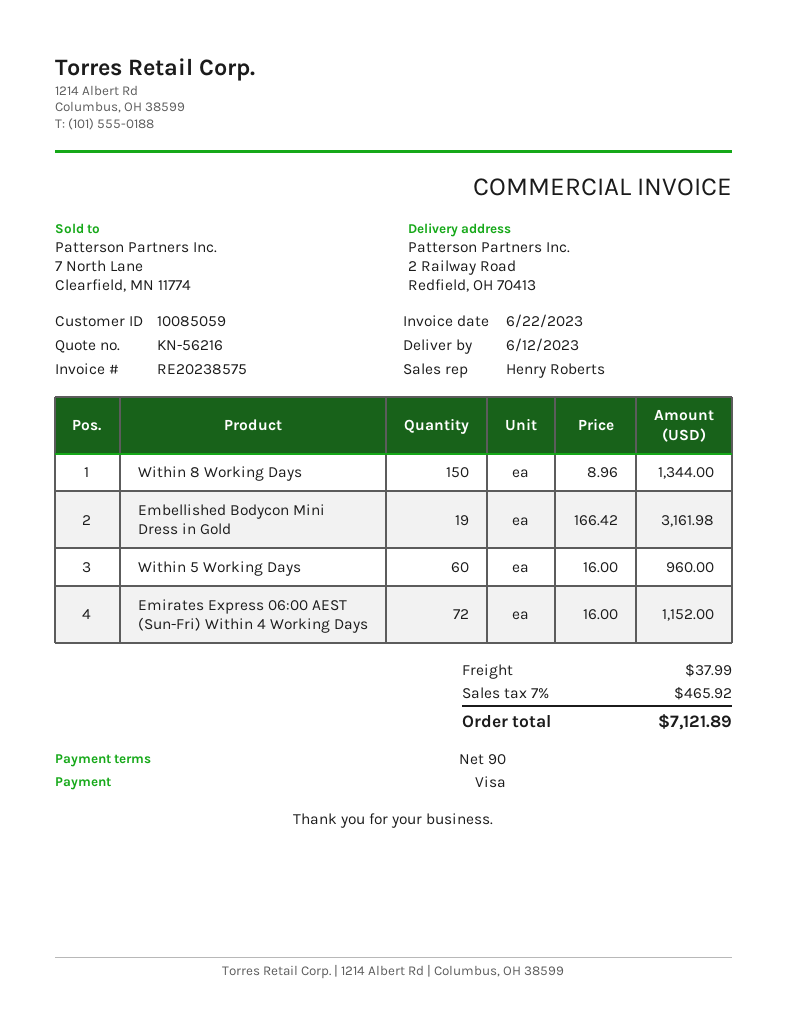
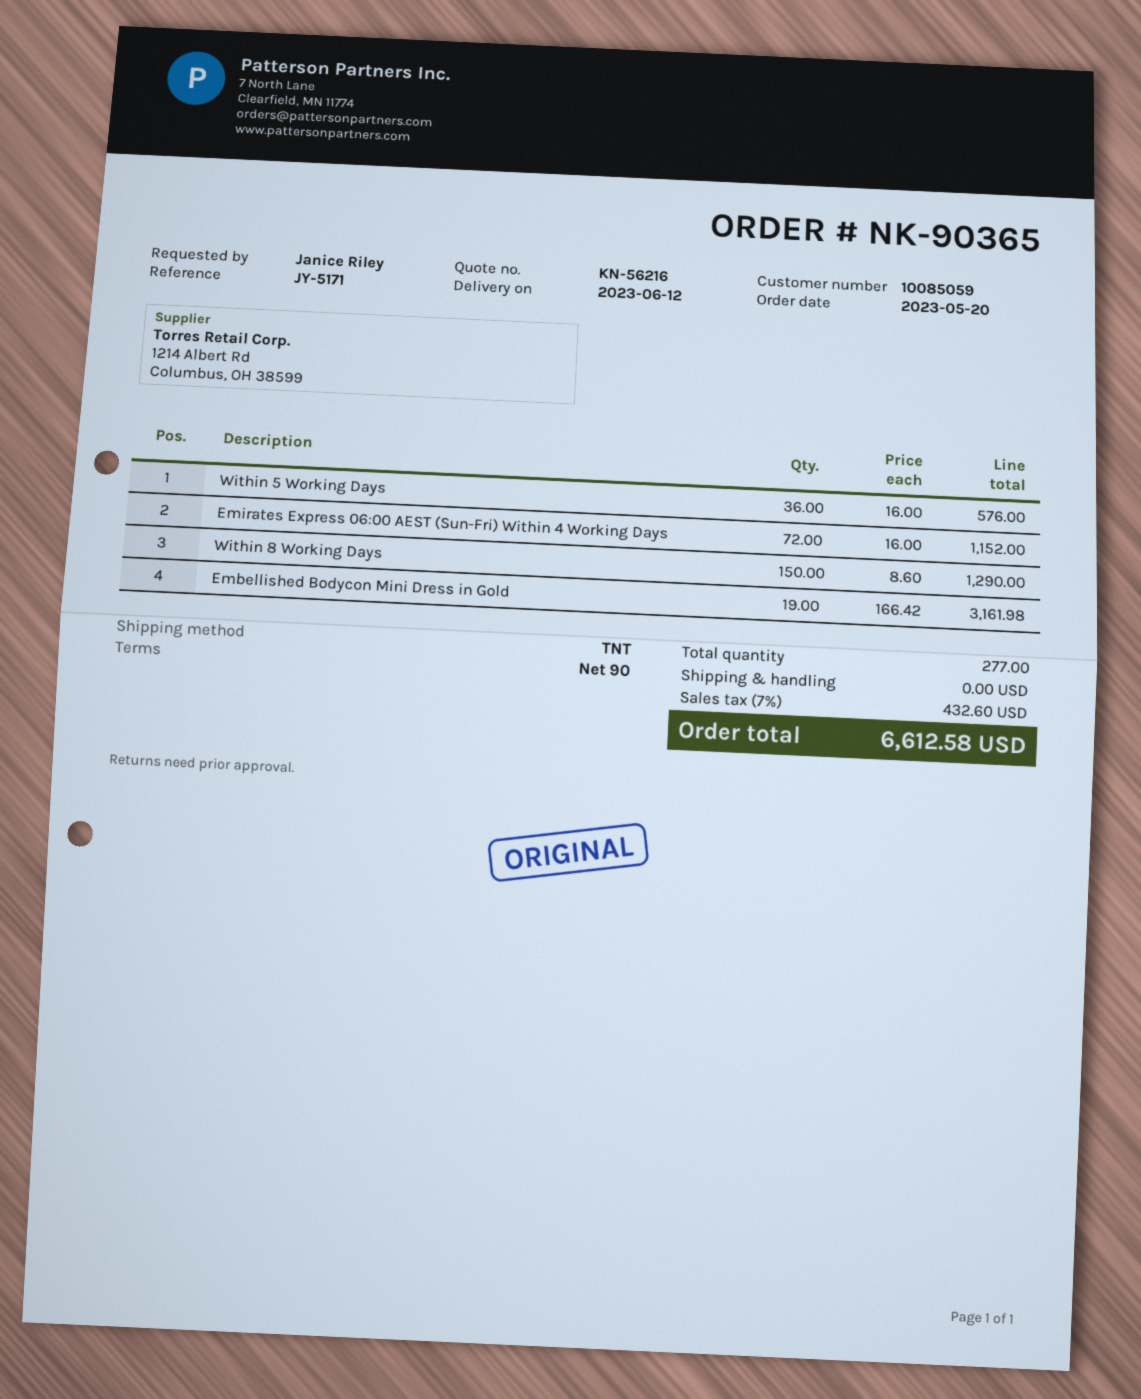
Within 8 Working Days: 150 x 8.96 = 1344.00 -> 150 x 8.60 = 1290.00
Within 5 Working Days: 60 x 16.00 = 960.00 -> 36 x 16.00 = 576.00
shipping: 37.99 -> 0.00
tax: 7% = 465.92 -> 7% = 432.60
total: 7121.89 -> 6612.58

